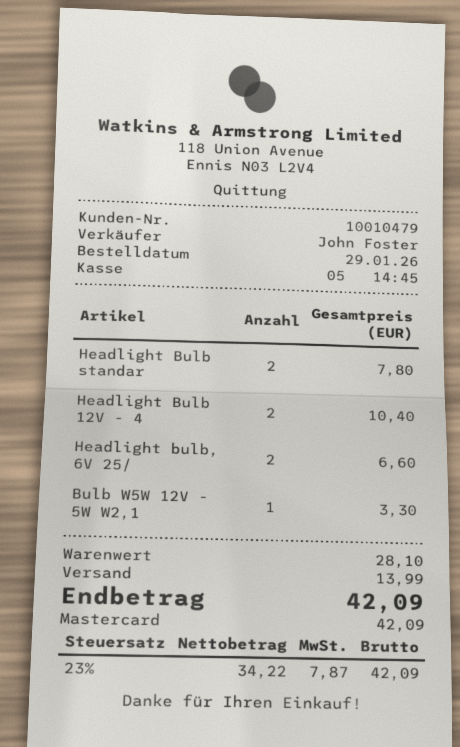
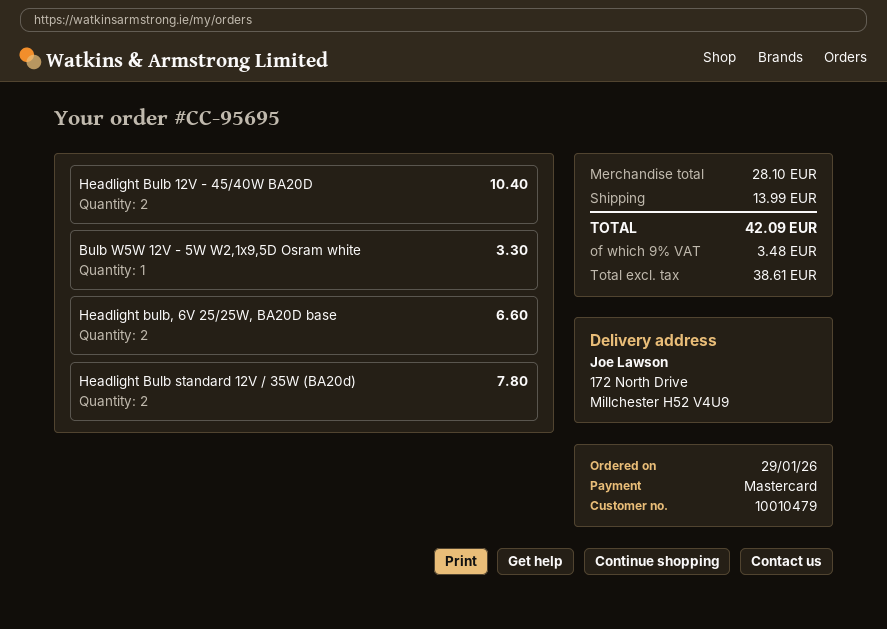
net: 34.22 -> 38.61
tax: 23% = 7.87 -> 9% = 3.48

